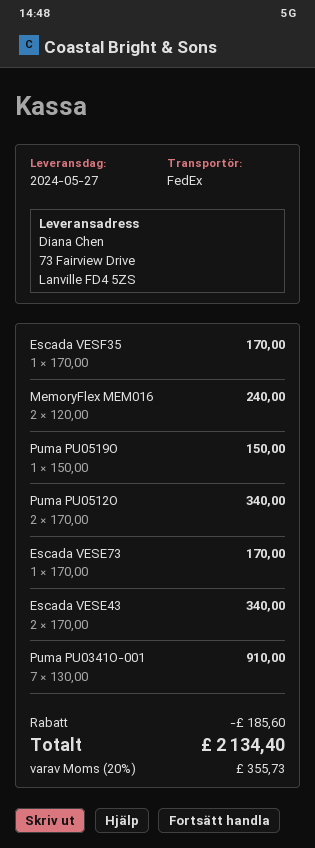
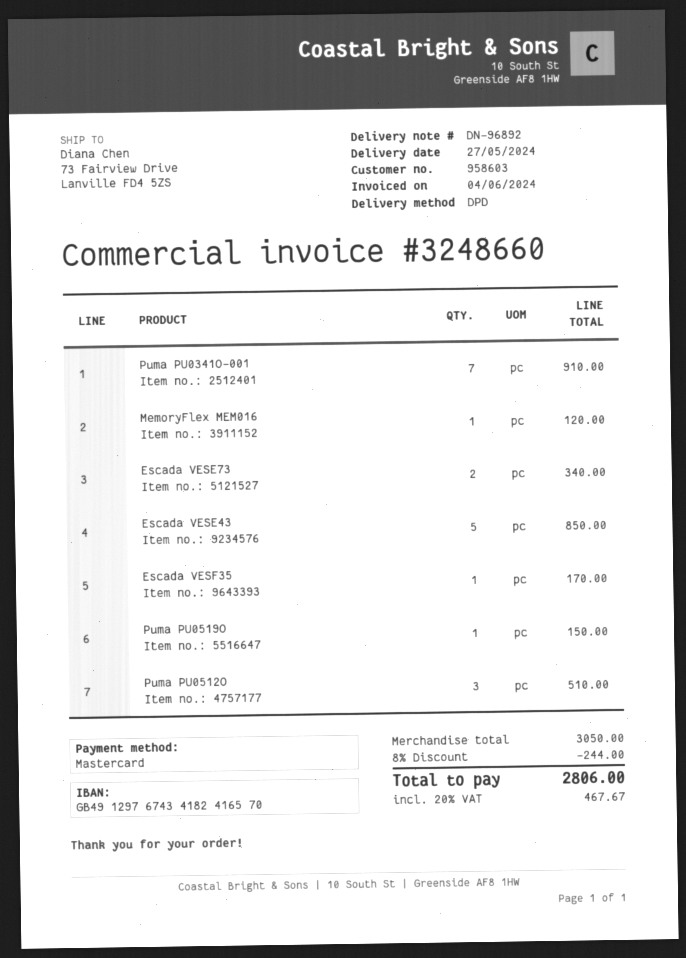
shipping method: FedEx -> DPD
MemoryFlex MEM016: 2 for 240.00 -> 1 for 120.00
Puma PU0512O: 2 for 340.00 -> 3 for 510.00
Escada VESE73: 1 for 170.00 -> 2 for 340.00
Escada VESE43: 2 for 340.00 -> 5 for 850.00
discount: 185.60 -> 244.00
tax: 20% = 355.73 -> 20% = 467.67
total: 2134.40 -> 2806.00

